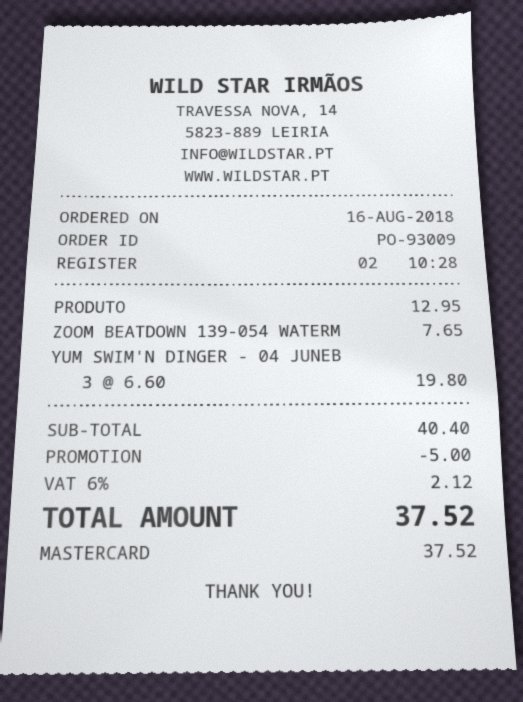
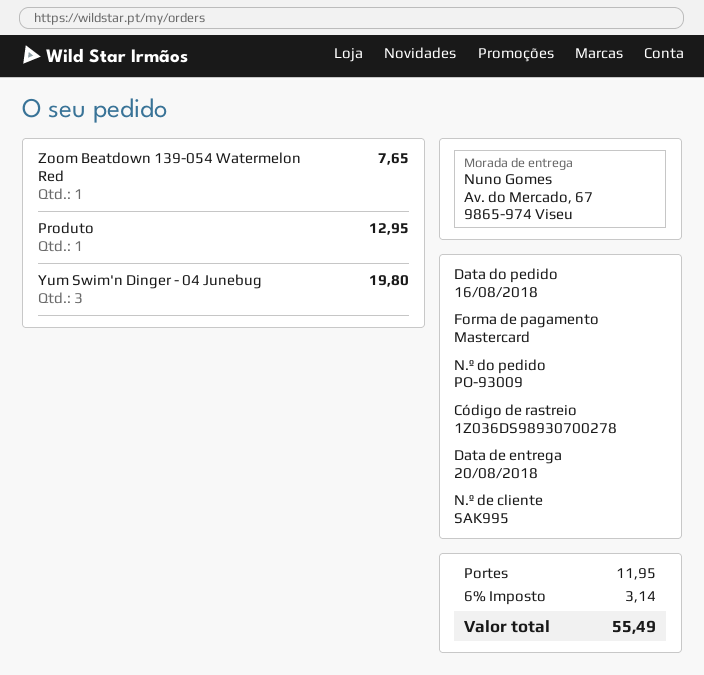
discount: 5.00 -> none
shipping: none -> 11.95
tax: 6% = 2.12 -> 6% = 3.14
total: 37.52 -> 55.49

